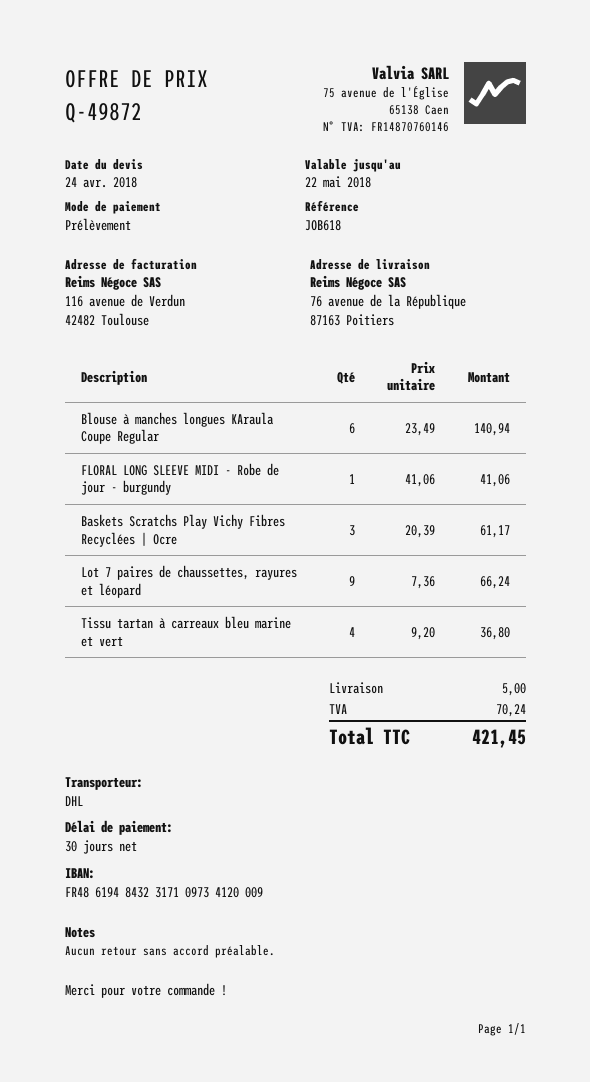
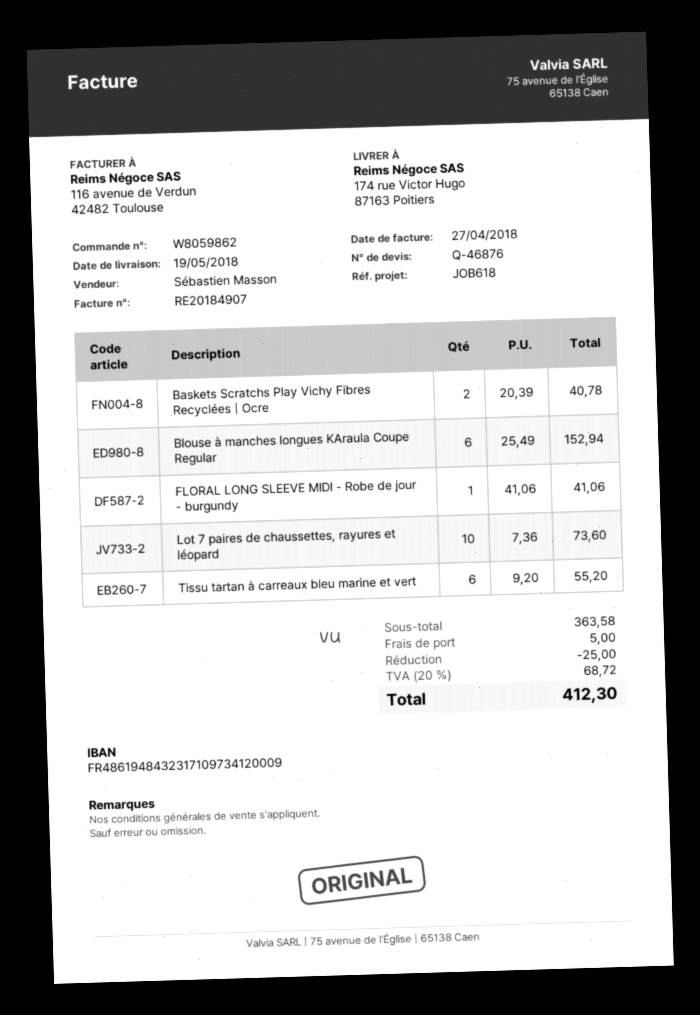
quote number: Q-49872 -> Q-46876
ship to: 76 avenue de la République, 87163 Poitiers -> 174 rue Victor Hugo, 87163 Poitiers
Blouse à manches longues KAraula Coupe Regular: 6 x 23.49 = 140.94 -> 6 x 25.49 = 152.94
Baskets Scratchs Play Vichy Fibres Recyclées | Ocre: 3 x 20.39 = 61.17 -> 2 x 20.39 = 40.78
Lot 7 paires de chaussettes, rayures et léopard: 9 x 7.36 = 66.24 -> 10 x 7.36 = 73.60
Tissu tartan à carreaux bleu marine et vert: 4 x 9.20 = 36.80 -> 6 x 9.20 = 55.20
discount: none -> 25.00
tax: 70.24 -> 68.72
total: 421.45 -> 412.30

